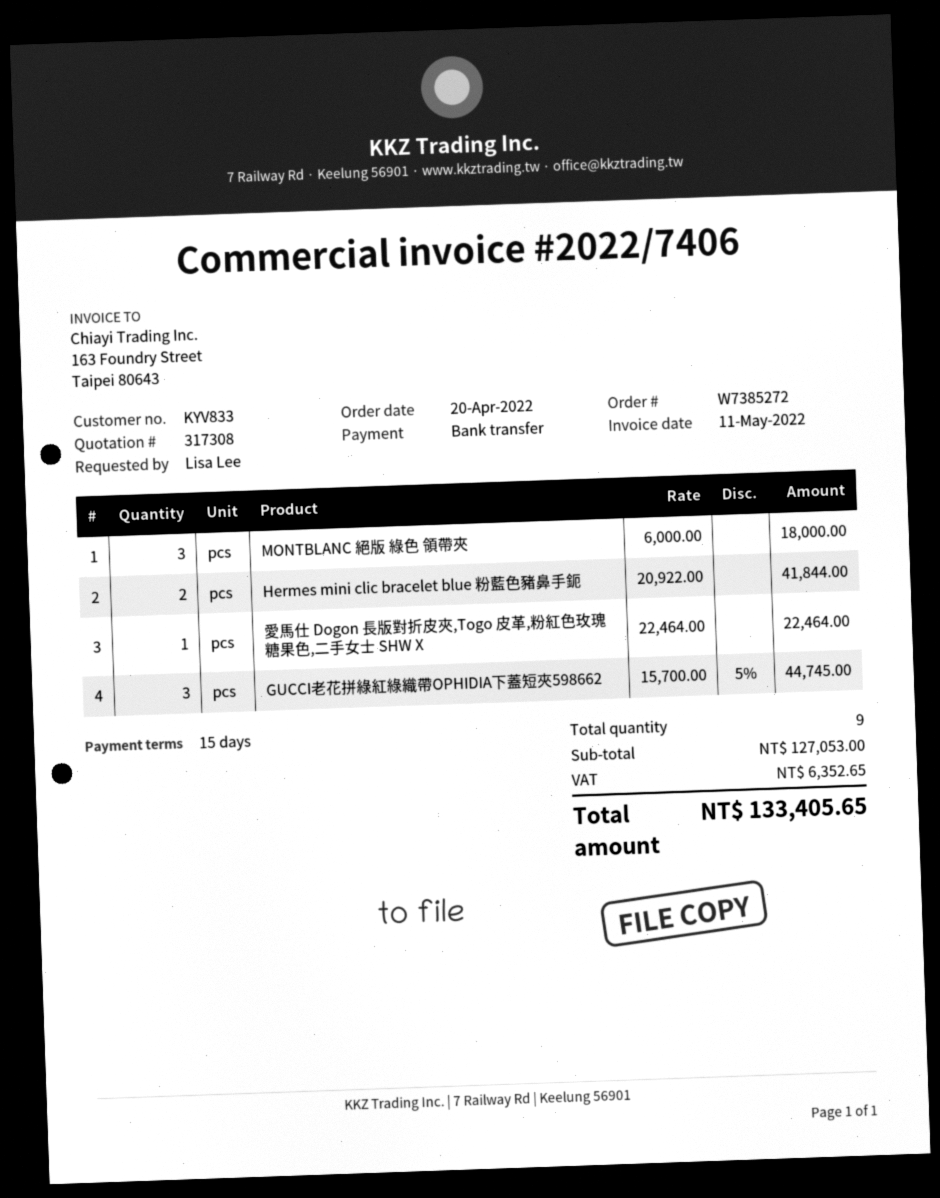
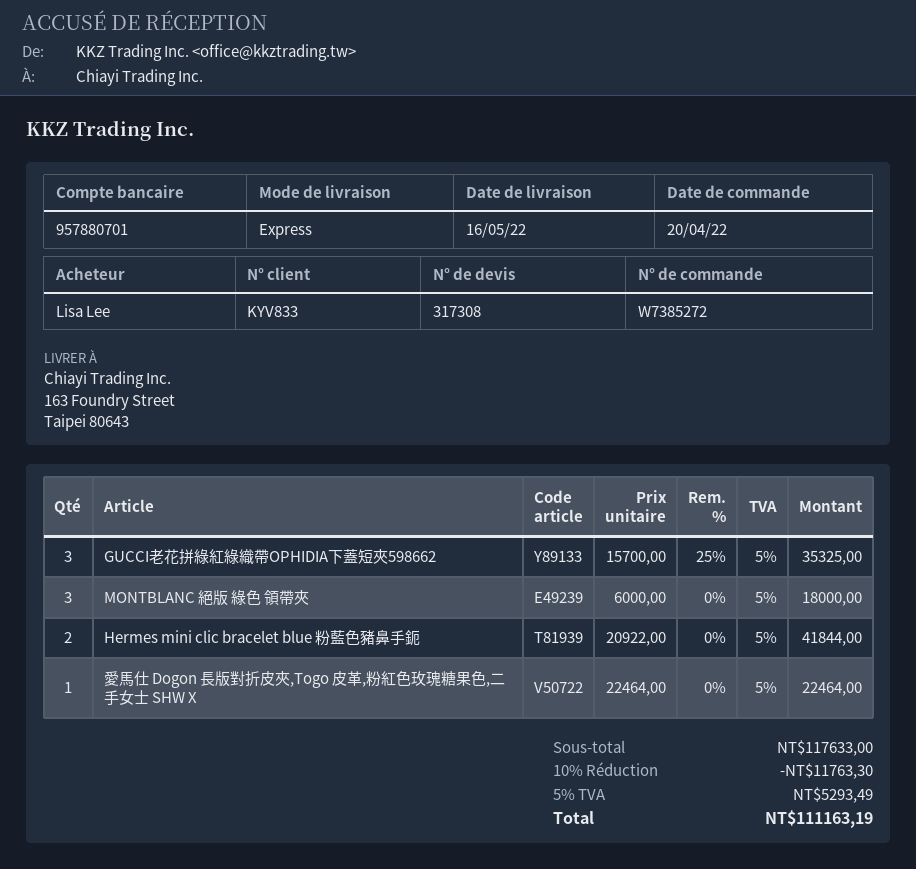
GUCCI老花拼綠紅綠織帶OPHIDIA下蓋短夾598662: 3 x 15700.00 - 5% = 44745.00 -> 3 x 15700.00 - 25% = 35325.00
subtotal: 127053.00 -> 117633.00
discount: none -> 10% = 11763.30
tax: 6352.65 -> 5293.49
total: 133405.65 -> 111163.19

